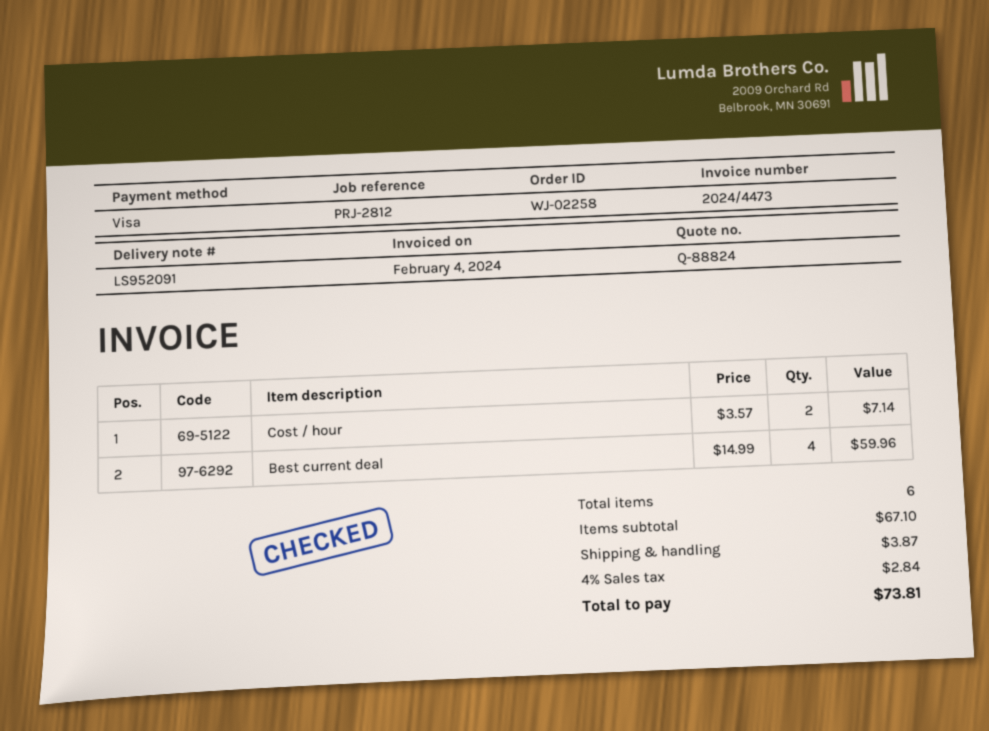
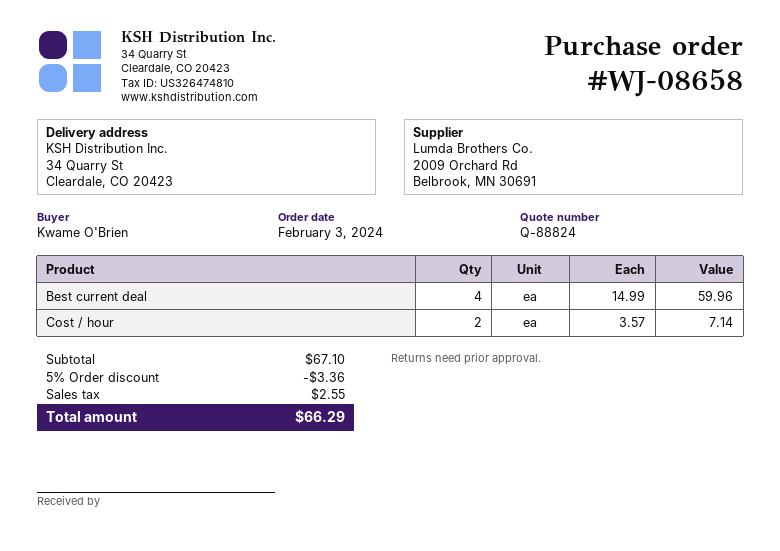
order number: WJ-02258 -> WJ-08658
discount: none -> 5% = 3.36
shipping: 3.87 -> none
tax: 2.84 -> 2.55
total: 73.81 -> 66.29

